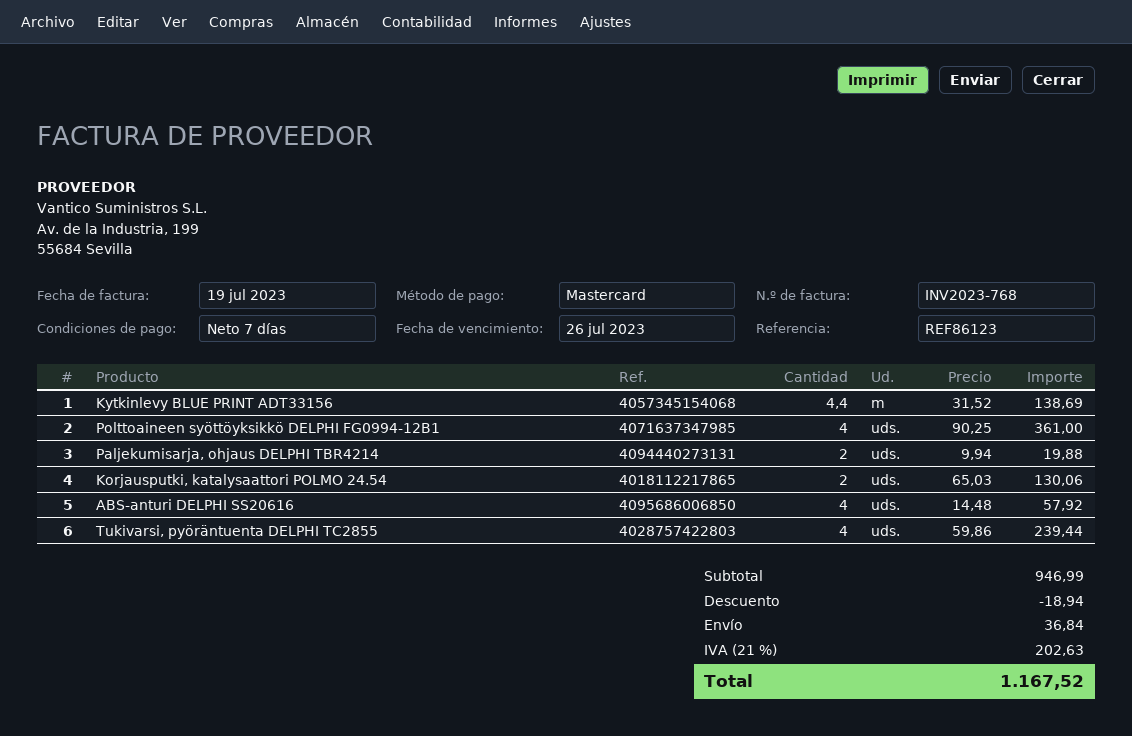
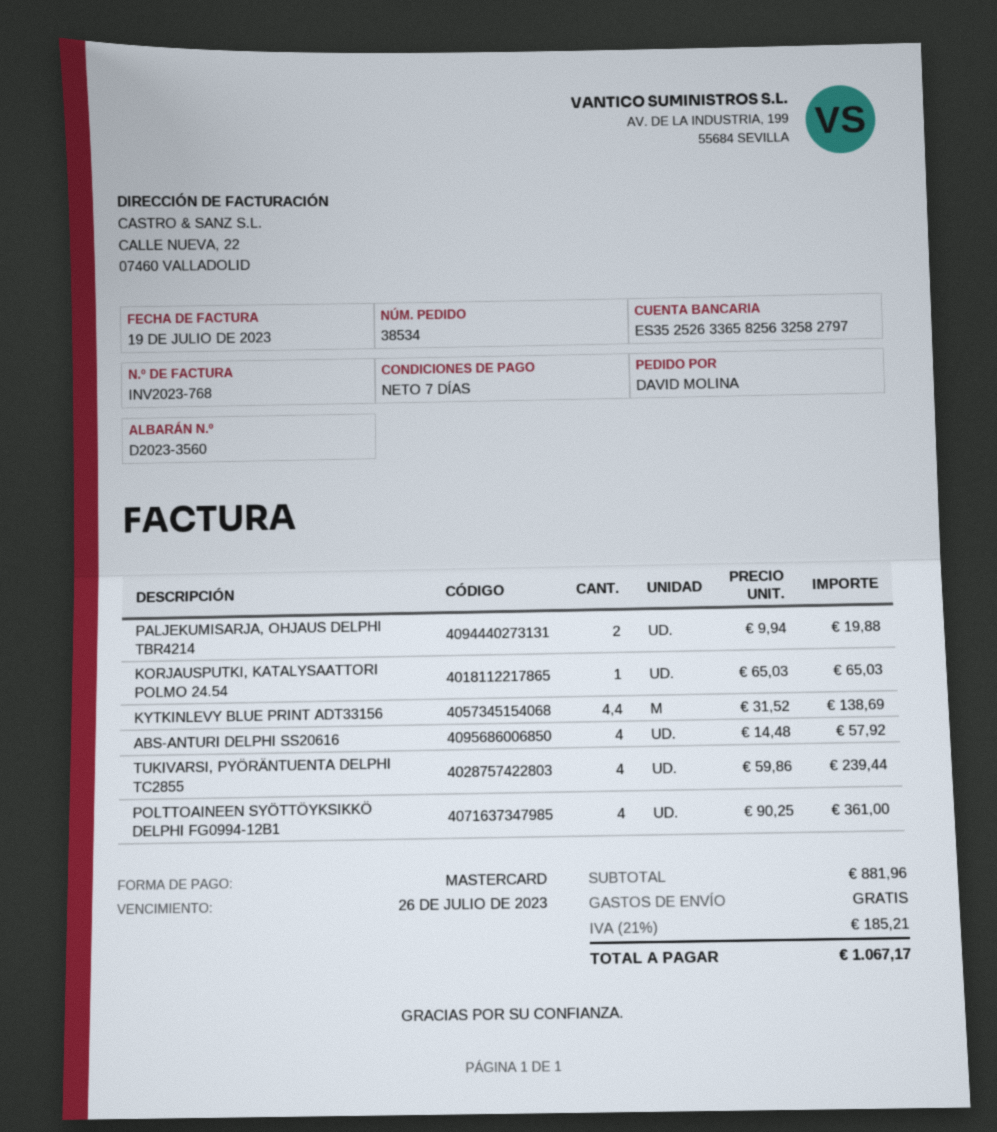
Korjausputki, katalysaattori POLMO 24.54: 2 x 65.03 = 130.06 -> 1 x 65.03 = 65.03
subtotal: 946.99 -> 881.96
discount: 18.94 -> none
shipping: 36.84 -> 0.00
tax: 21% = 202.63 -> 21% = 185.21
total: 1167.52 -> 1067.17

